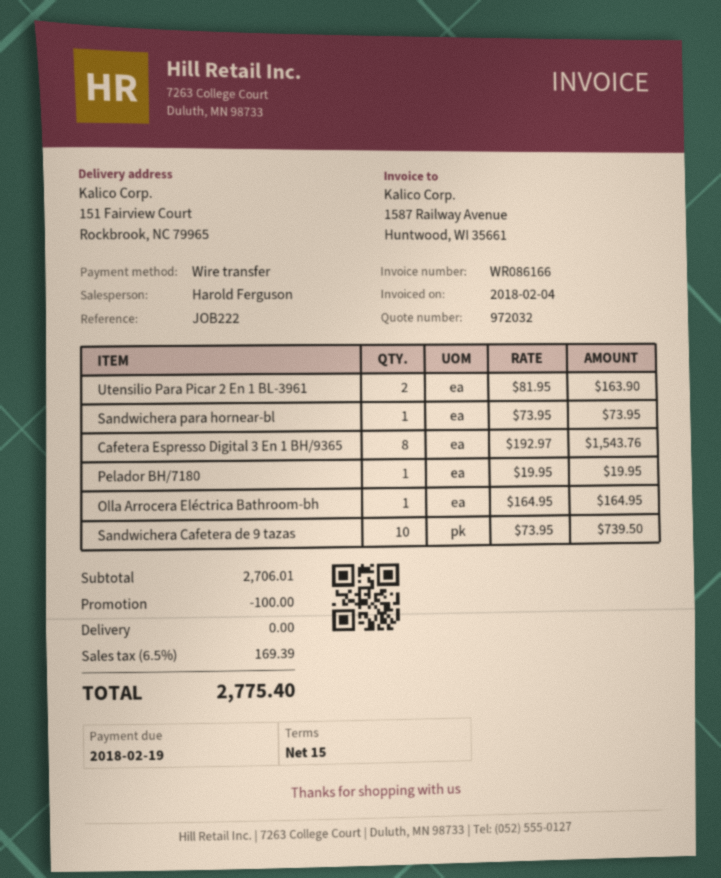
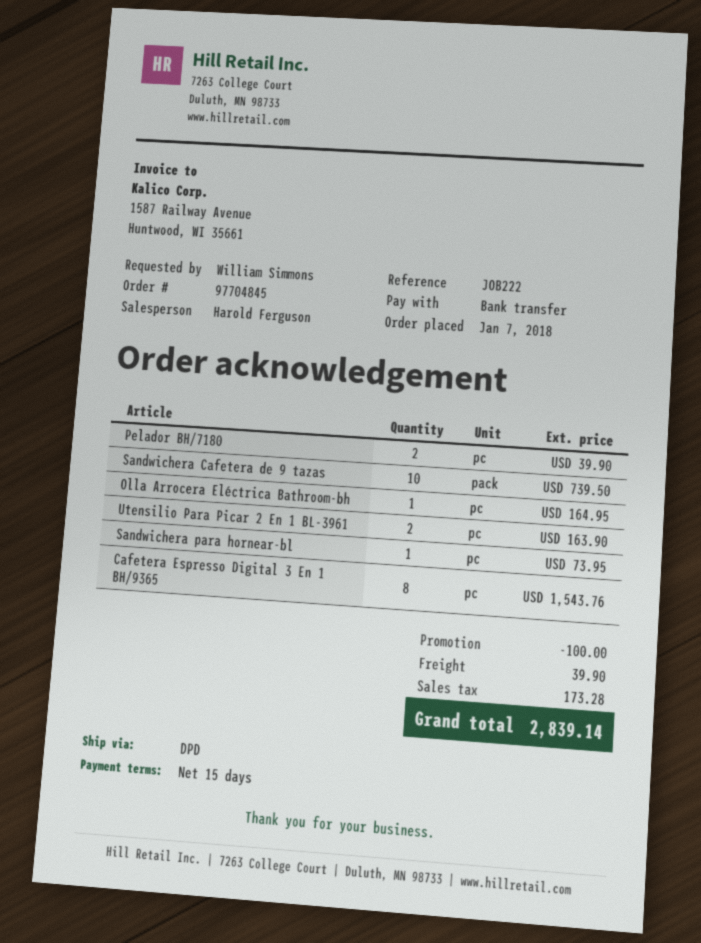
Pelador BH/7180: 1 for 19.95 -> 2 for 39.90
shipping: 0.00 -> 39.90
tax: 169.39 -> 173.28
total: 2775.40 -> 2839.14

